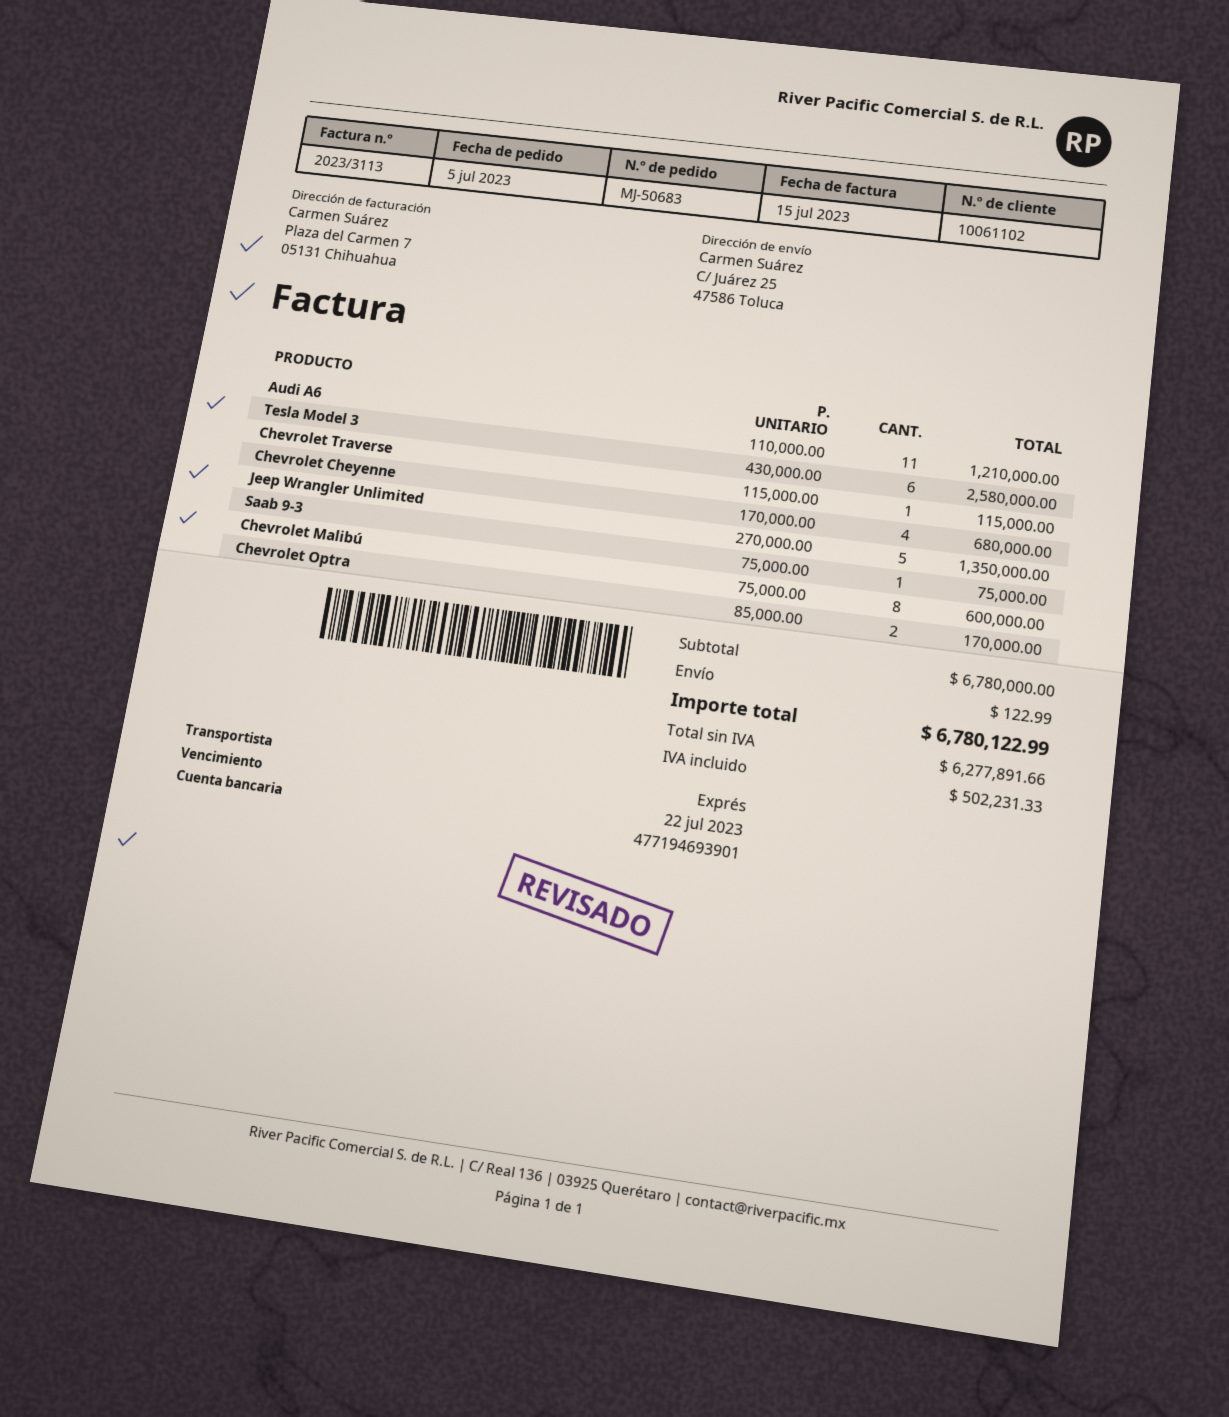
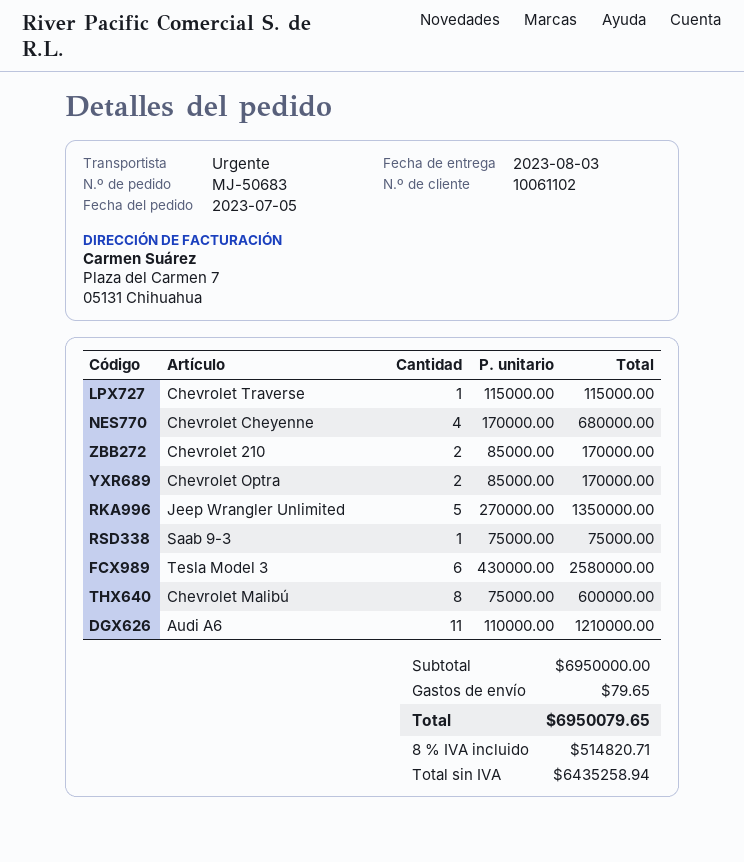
Chevrolet 210: none -> 2 x 85000.00 = 170000.00
subtotal: 6780000.00 -> 6950000.00
shipping: 122.99 -> 79.65
net: 6277891.66 -> 6435258.94
tax: 502231.33 -> 514820.71
total: 6780122.99 -> 6950079.65

